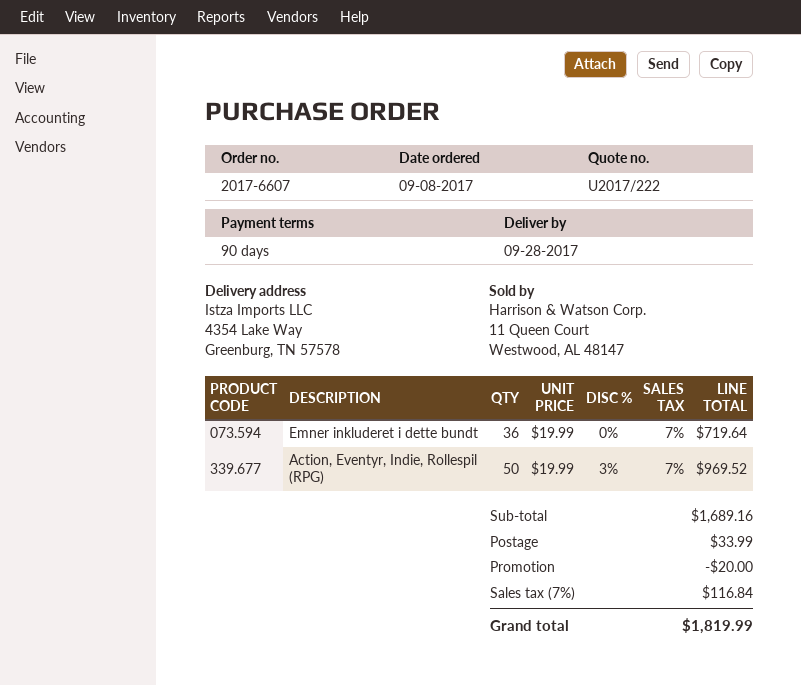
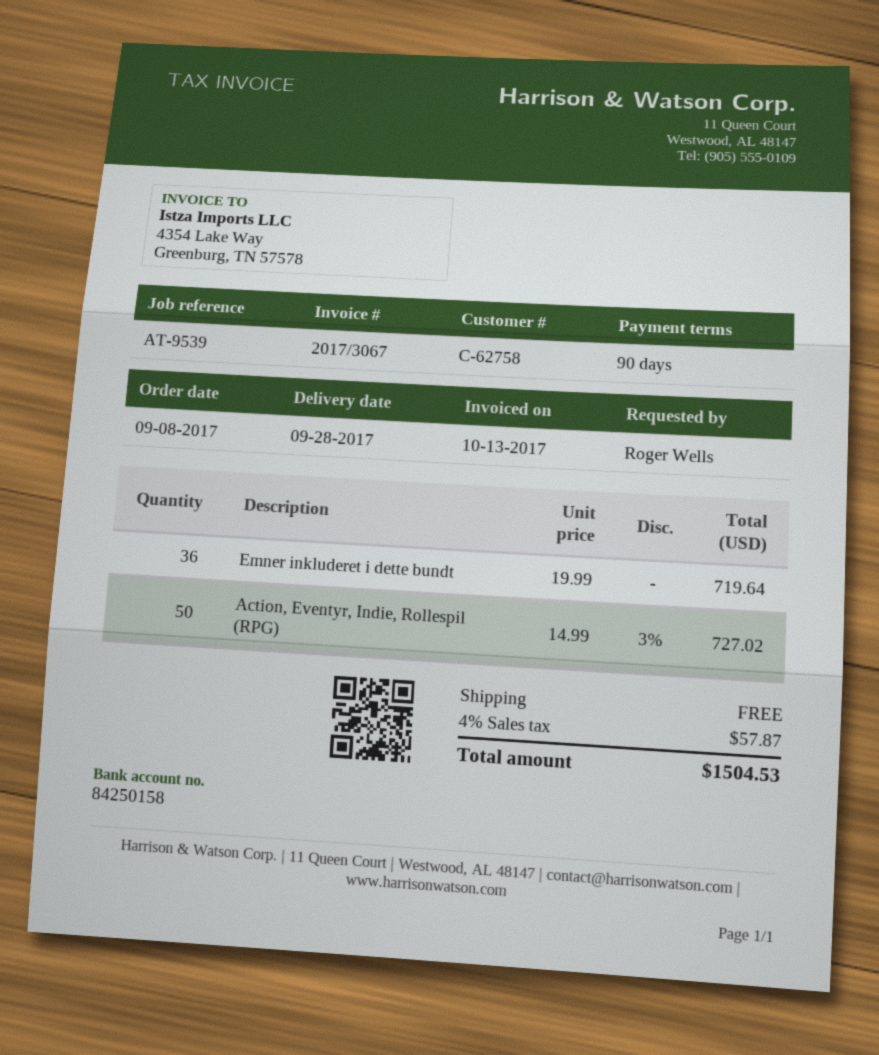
Action, Eventyr, Indie, Rollespil (RPG): 50 x 19.99 - 3% = 969.52 -> 50 x 14.99 - 3% = 727.02
discount: 20.00 -> none
shipping: 33.99 -> 0.00
tax: 7% = 116.84 -> 4% = 57.87
total: 1819.99 -> 1504.53

